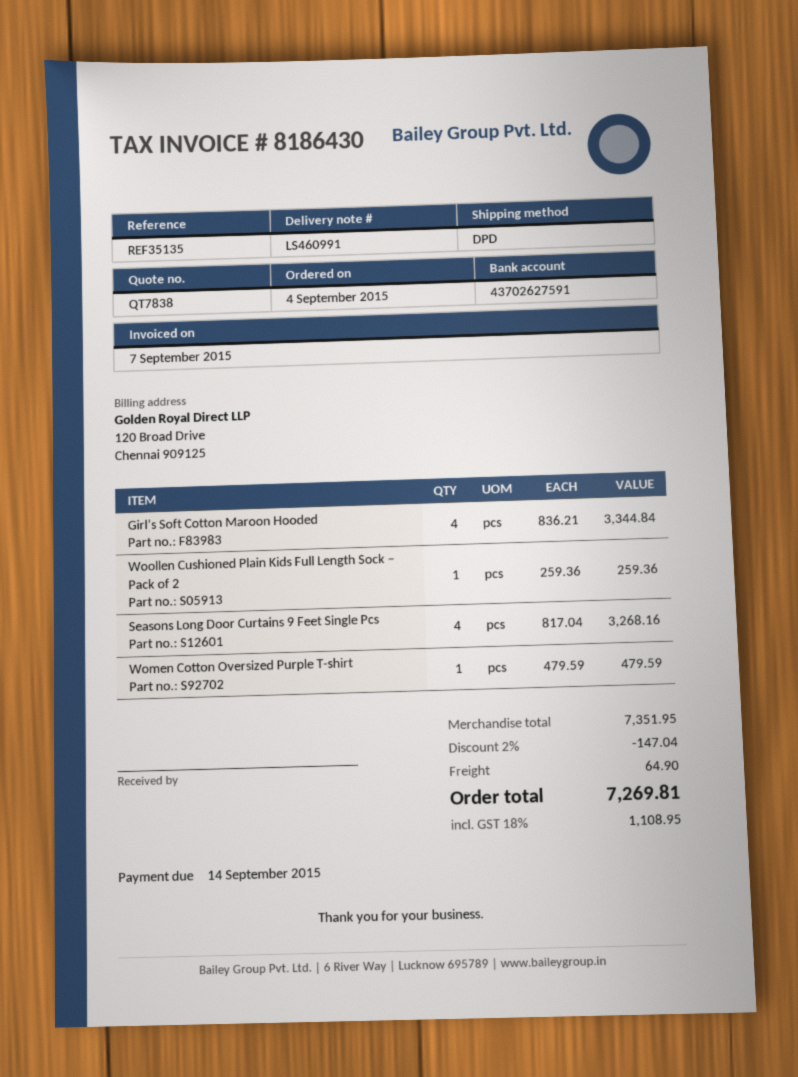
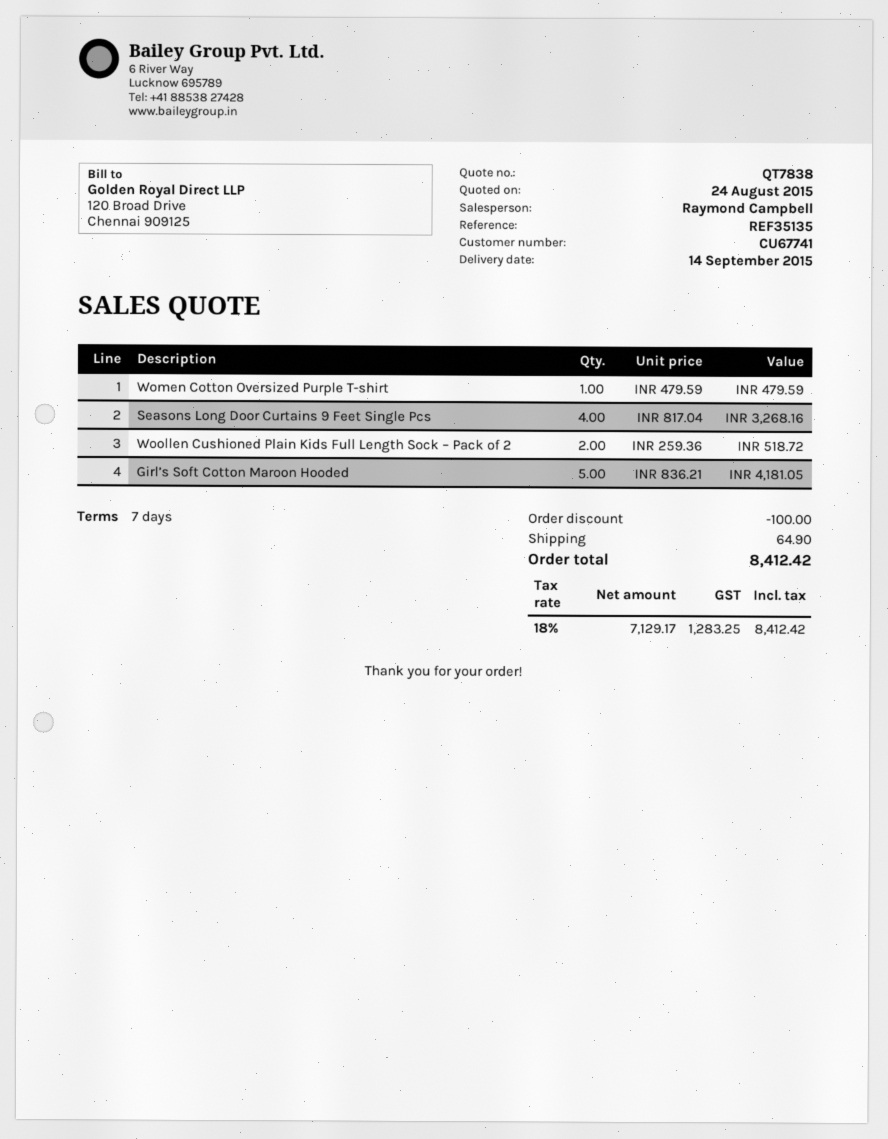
Girl’s Soft Cotton Maroon Hooded: 4 x 836.21 = 3344.84 -> 5 x 836.21 = 4181.05
Woollen Cushioned Plain Kids Full Length Sock – Pack of 2: 1 x 259.36 = 259.36 -> 2 x 259.36 = 518.72
discount: 147.04 -> 100.00
tax: 18% = 1108.95 -> 18% = 1283.25
total: 7269.81 -> 8412.42

